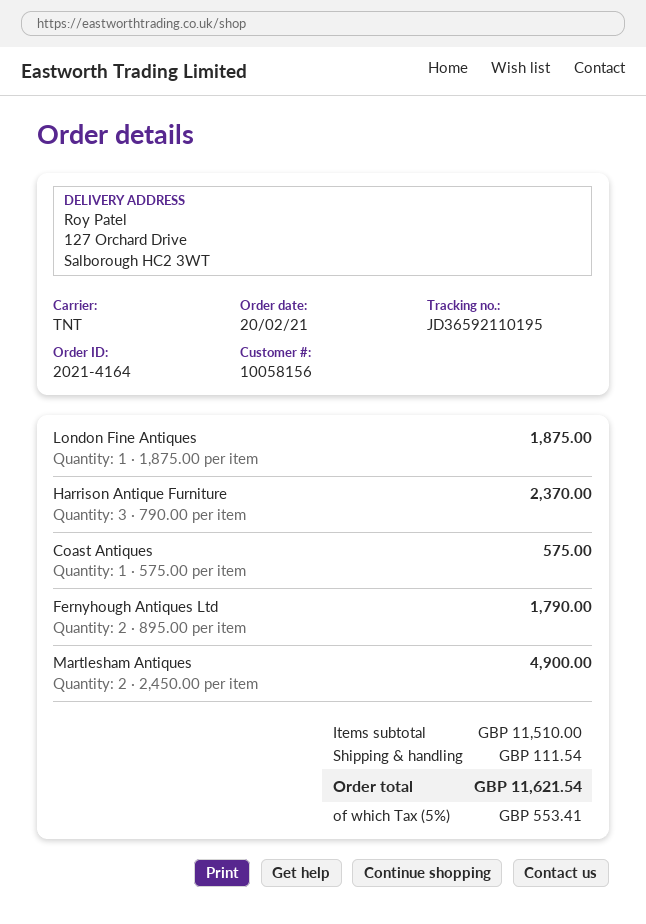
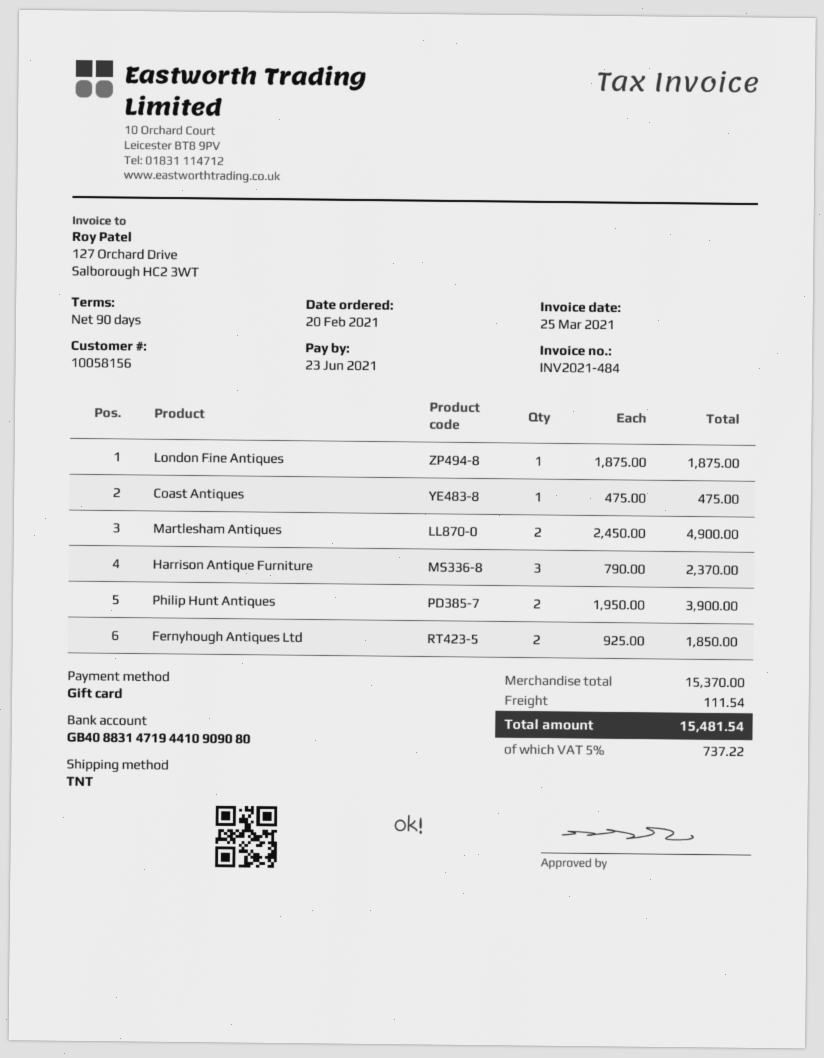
Coast Antiques: 1 x 575.00 = 575.00 -> 1 x 475.00 = 475.00
Fernyhough Antiques Ltd: 2 x 895.00 = 1790.00 -> 2 x 925.00 = 1850.00
Philip Hunt Antiques: none -> 2 x 1950.00 = 3900.00
subtotal: 11510.00 -> 15370.00
tax: 5% = 553.41 -> 5% = 737.22
total: 11621.54 -> 15481.54

